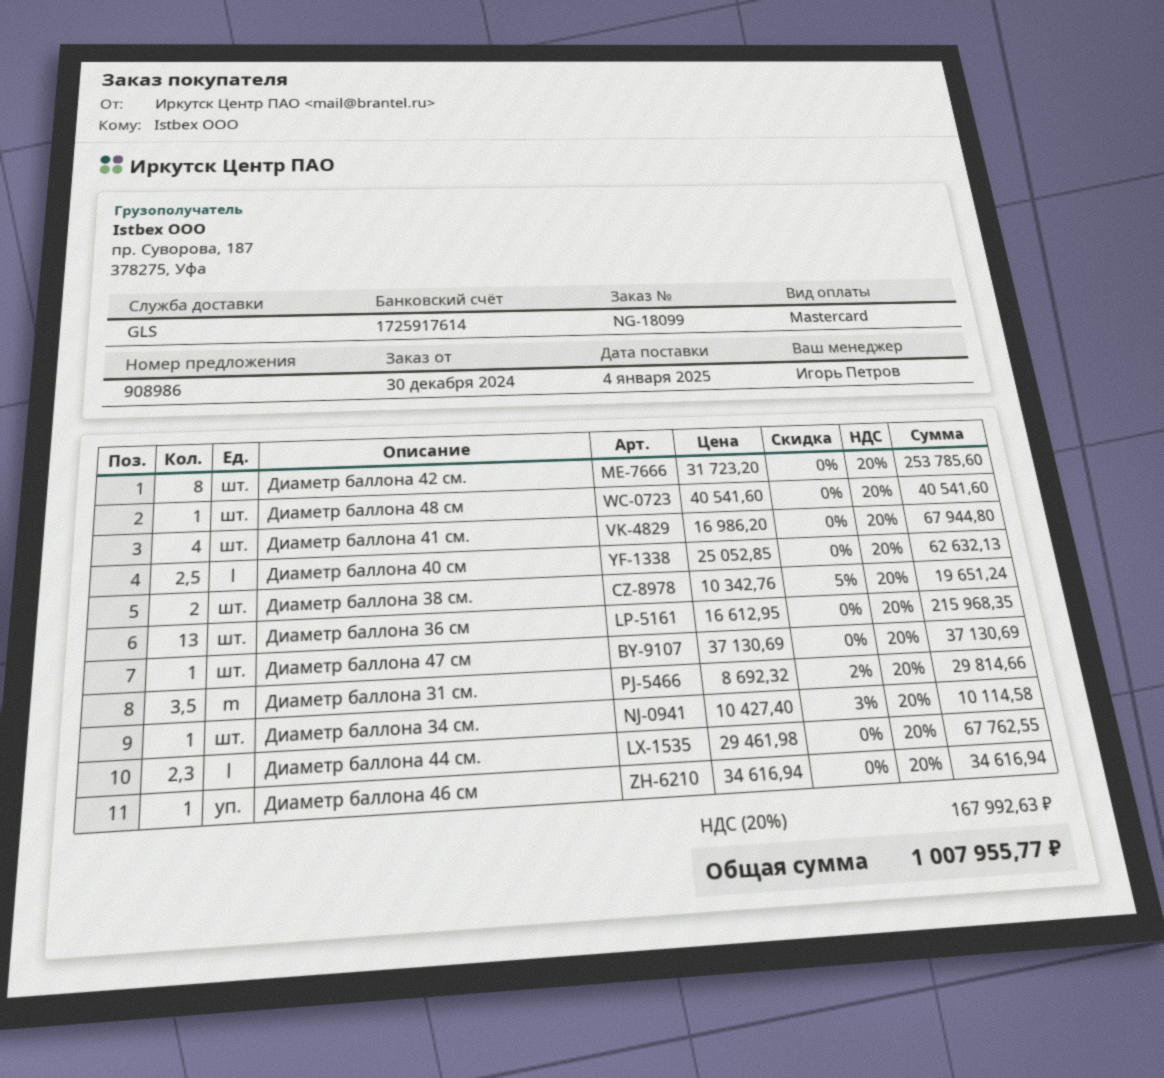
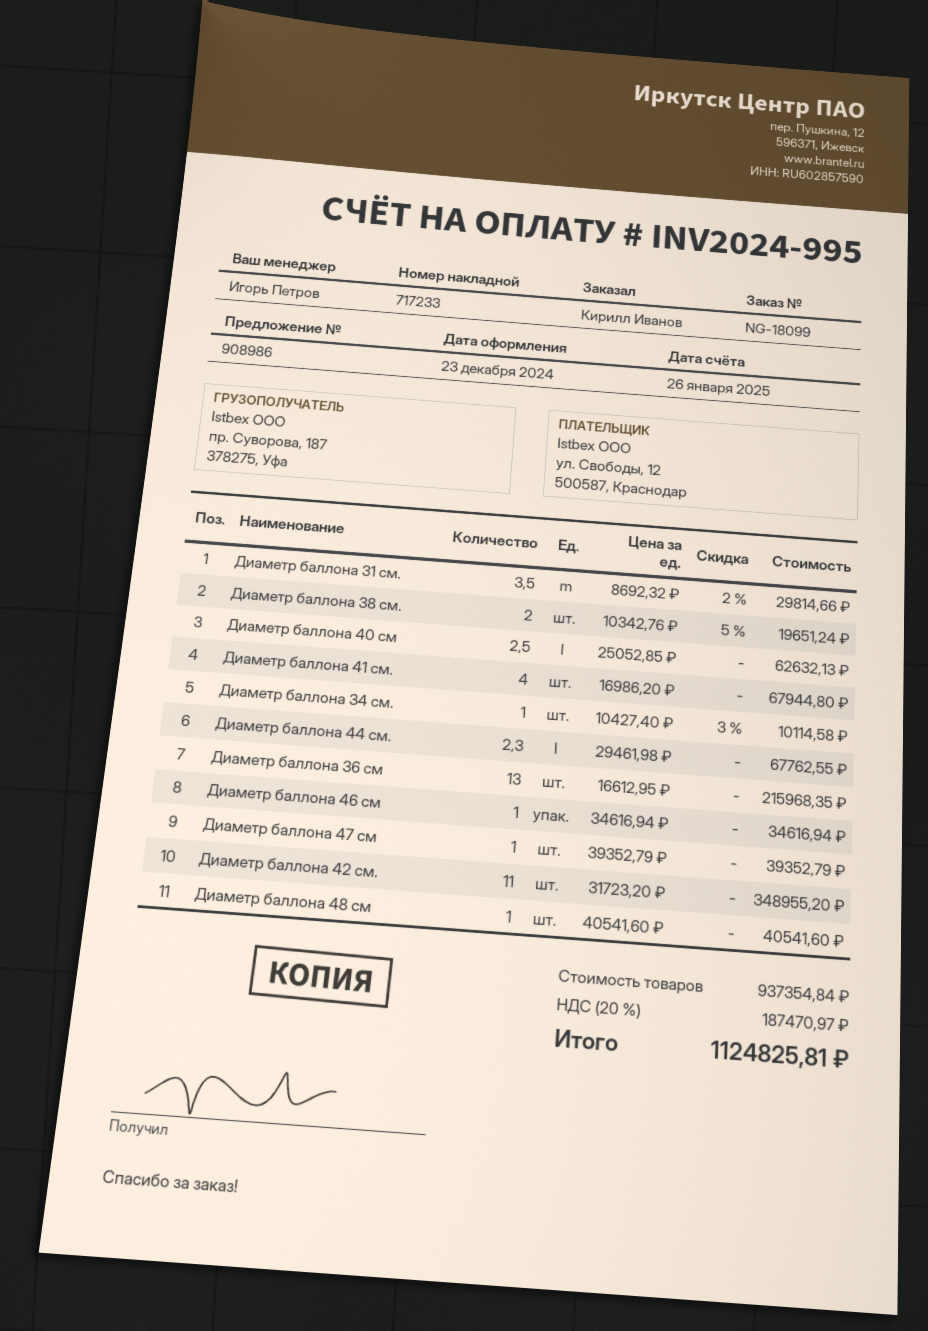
order date: 2024-12-30 -> 2024-12-23
Диаметр баллона 42 см.: 8 x 31723.20 = 253785.60 -> 11 x 31723.20 = 348955.20
Диаметр баллона 47 см: 1 x 37130.69 = 37130.69 -> 1 x 39352.79 = 39352.79
tax: 20% = 167992.63 -> 20% = 187470.97
total: 1007955.77 -> 1124825.81

